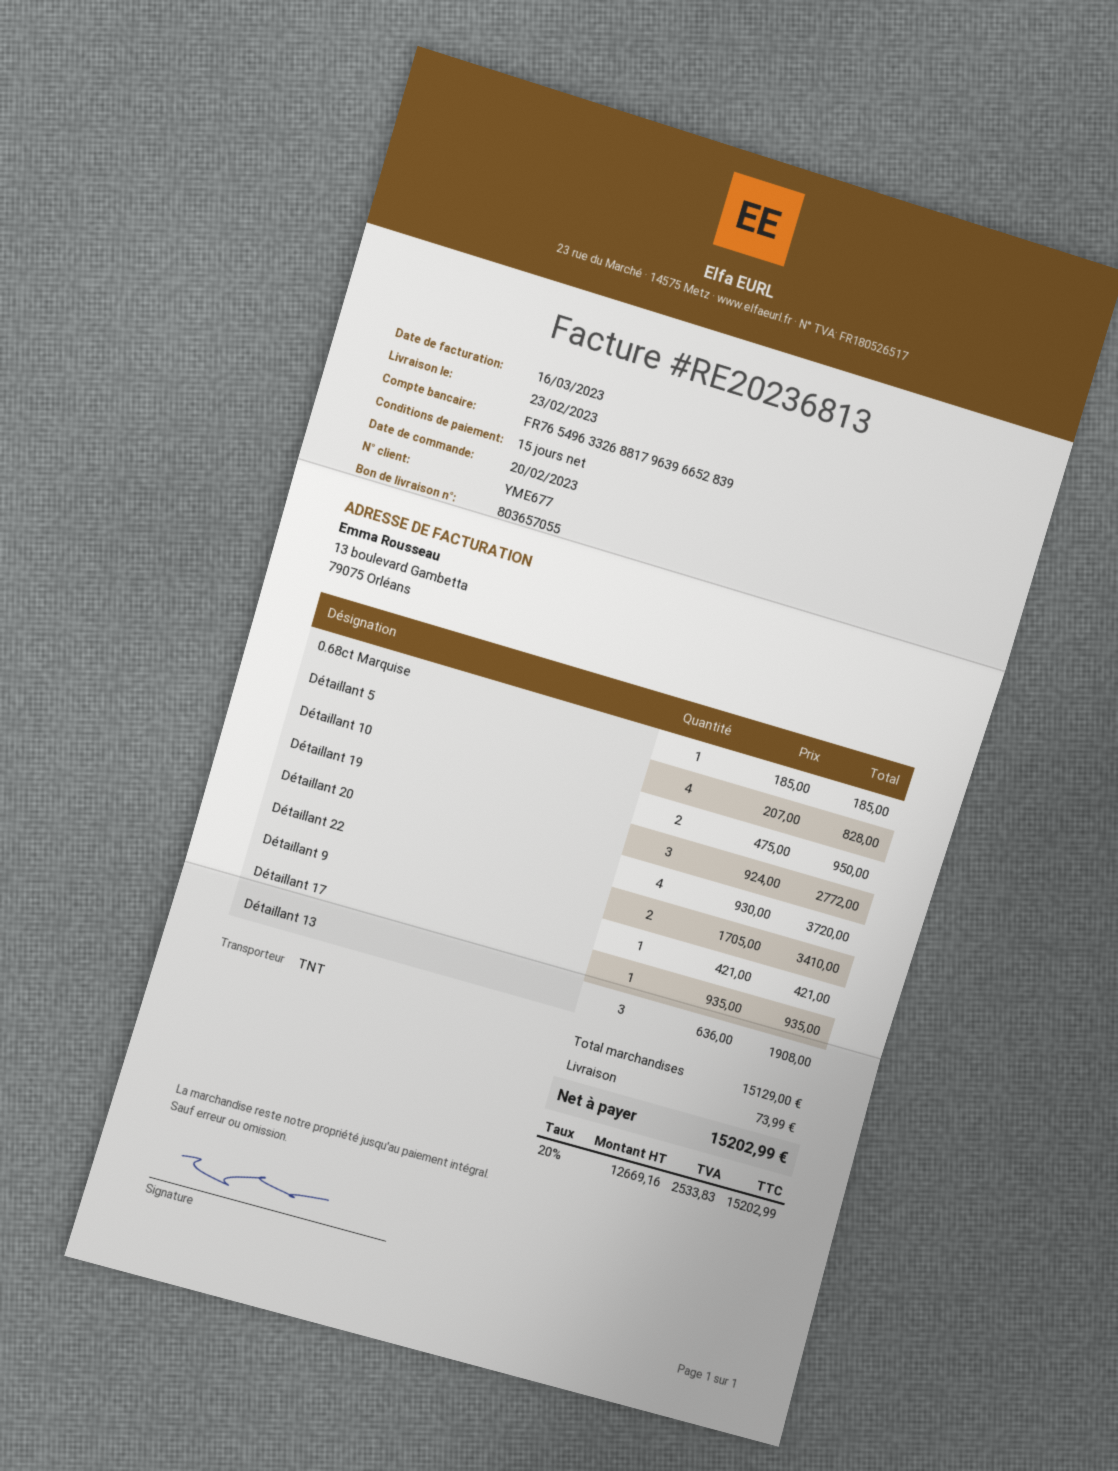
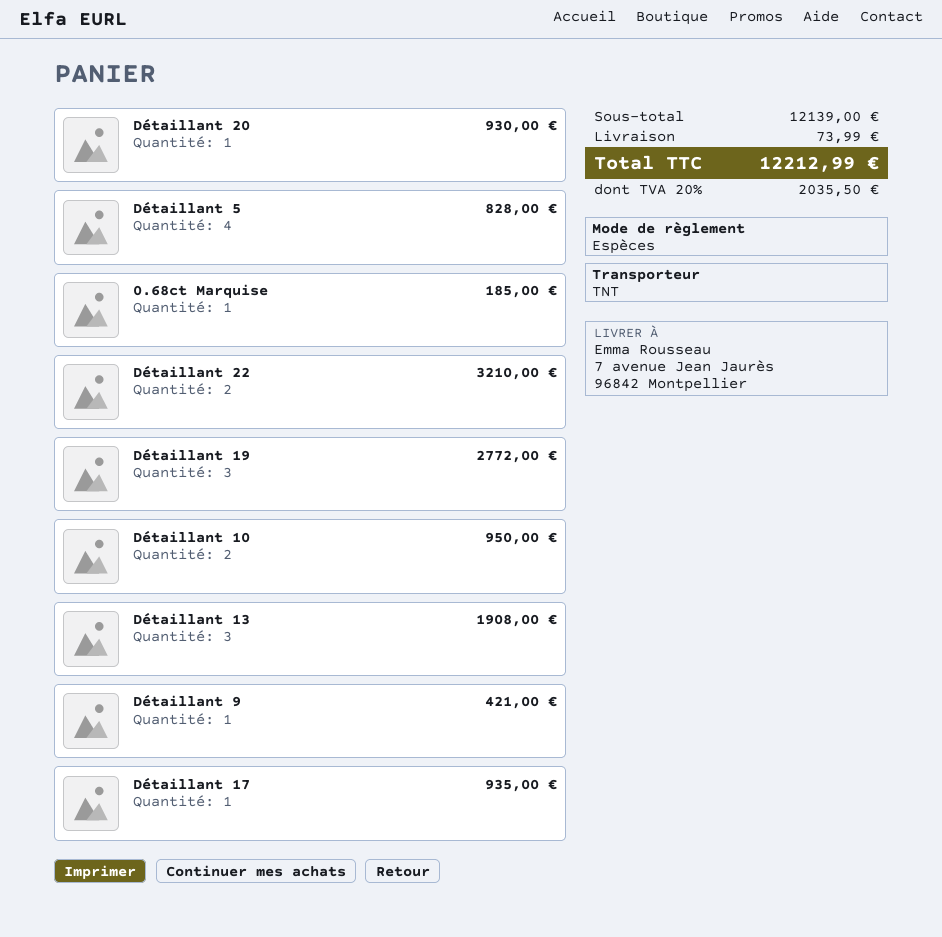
Détaillant 20: 4 for 3720.00 -> 1 for 930.00
Détaillant 22: 2 for 3410.00 -> 2 for 3210.00
subtotal: 15129.00 -> 12139.00
tax: 20% = 2533.83 -> 20% = 2035.50
total: 15202.99 -> 12212.99

